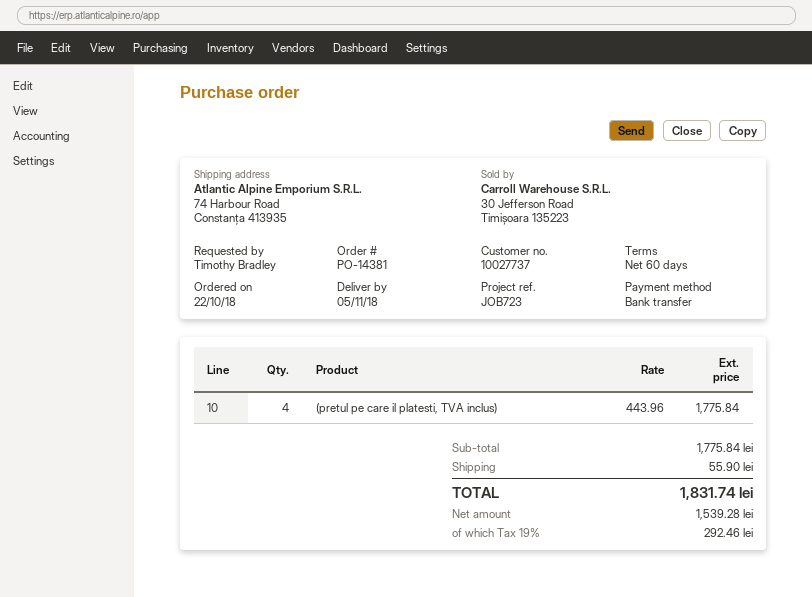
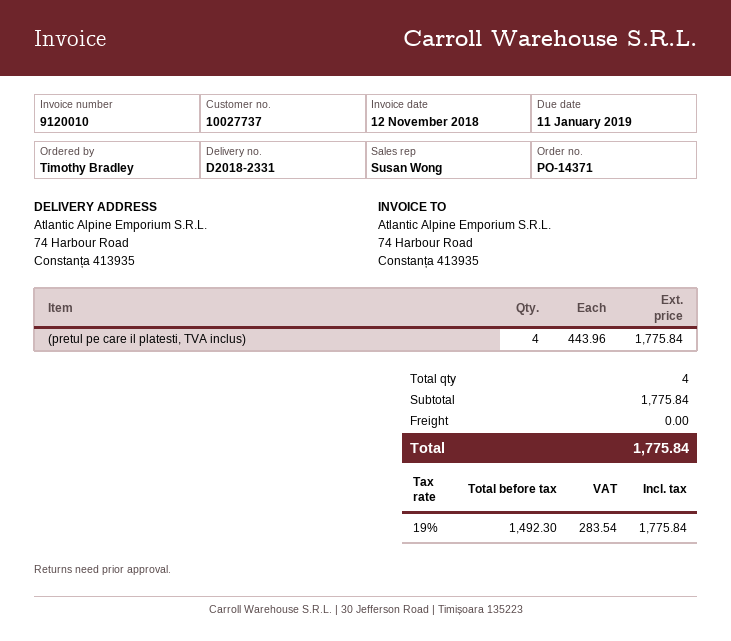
order number: PO-14381 -> PO-14371
shipping: 55.90 -> 0.00
net: 1539.28 -> 1492.30
tax: 19% = 292.46 -> 19% = 283.54
total: 1831.74 -> 1775.84

